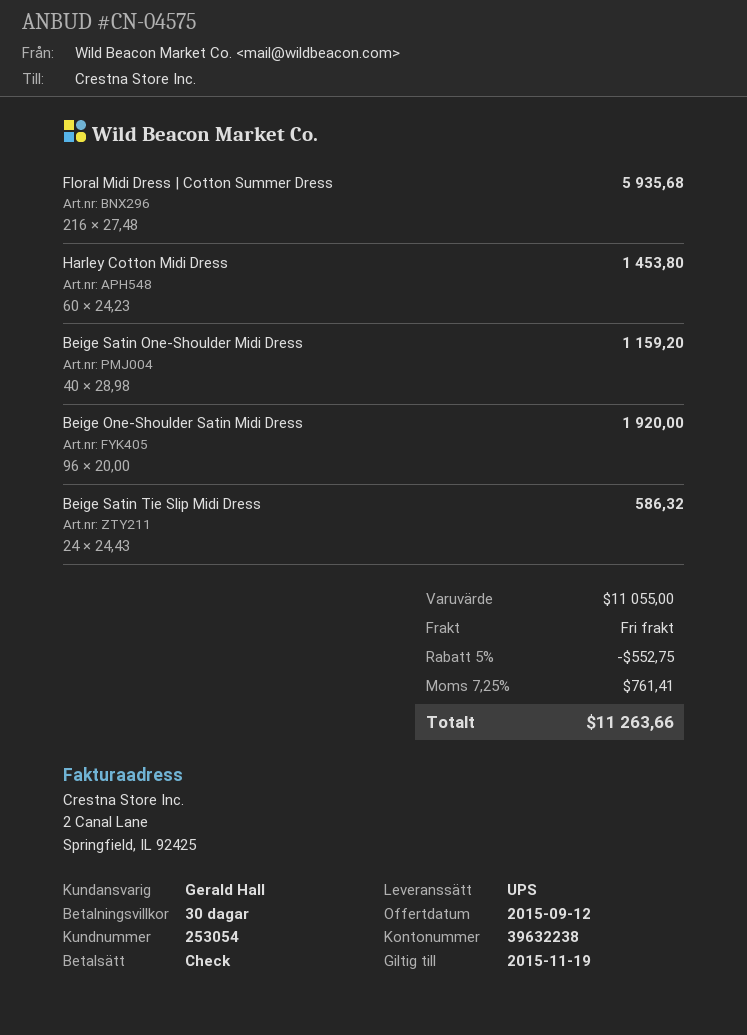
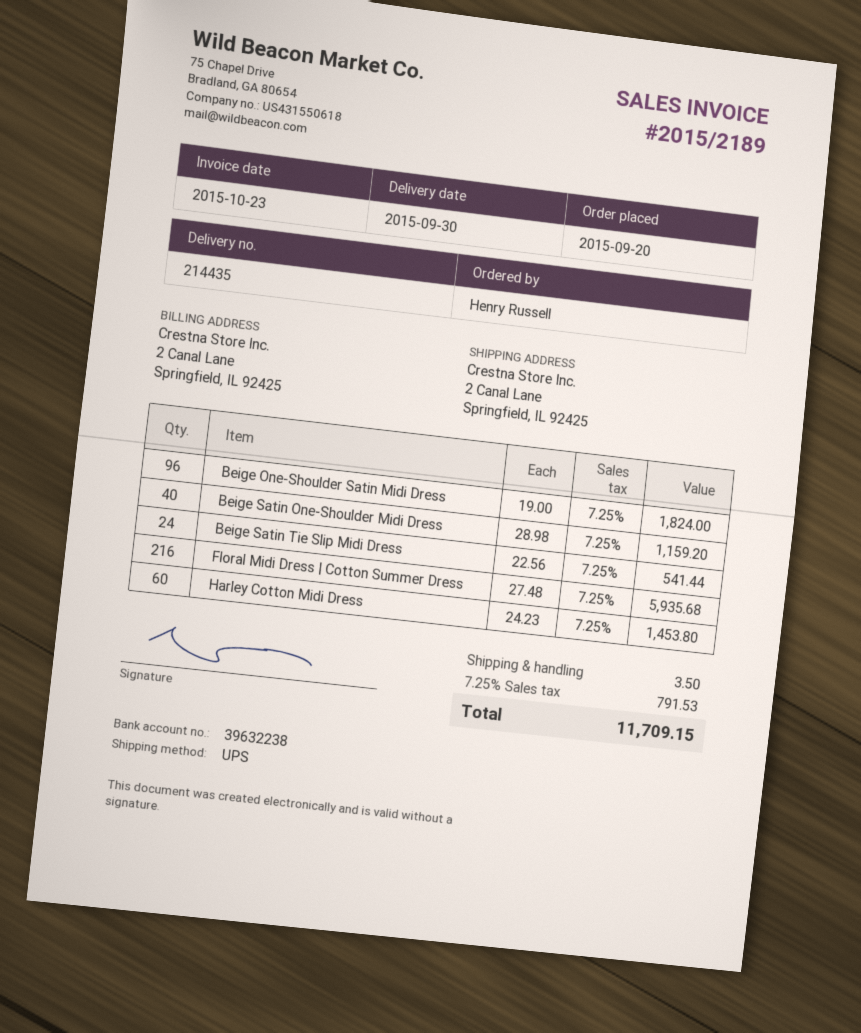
Beige One-Shoulder Satin Midi Dress: 96 x 20.00 = 1920.00 -> 96 x 19.00 = 1824.00
Beige Satin Tie Slip Midi Dress: 24 x 24.43 = 586.32 -> 24 x 22.56 = 541.44
discount: 5% = 552.75 -> none
shipping: 0.00 -> 3.50
tax: 7.25% = 761.41 -> 7.25% = 791.53
total: 11263.66 -> 11709.15

